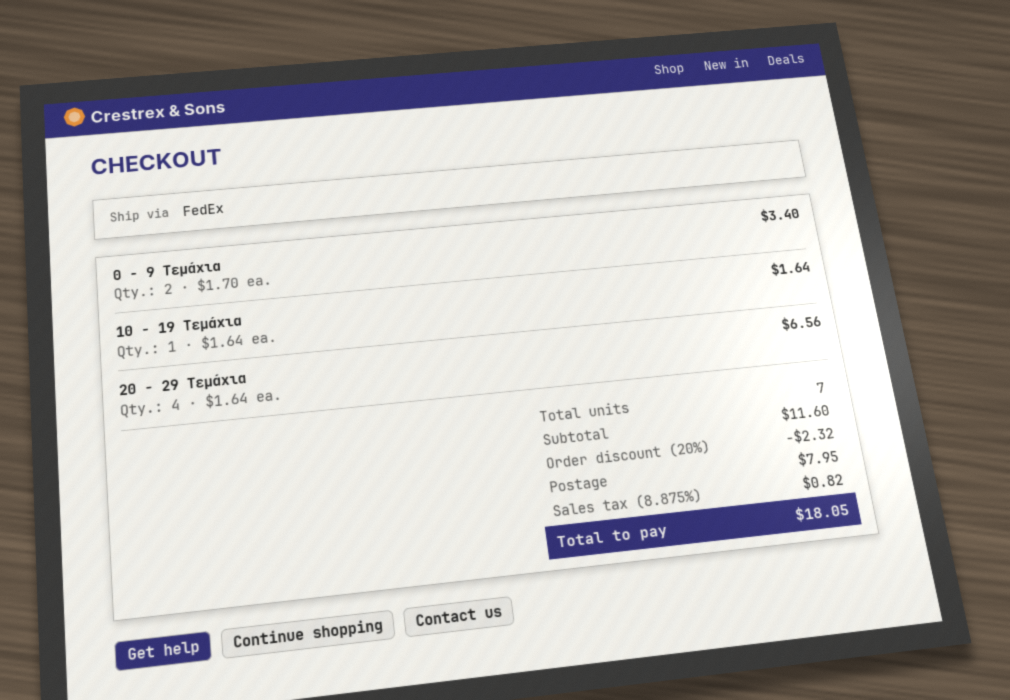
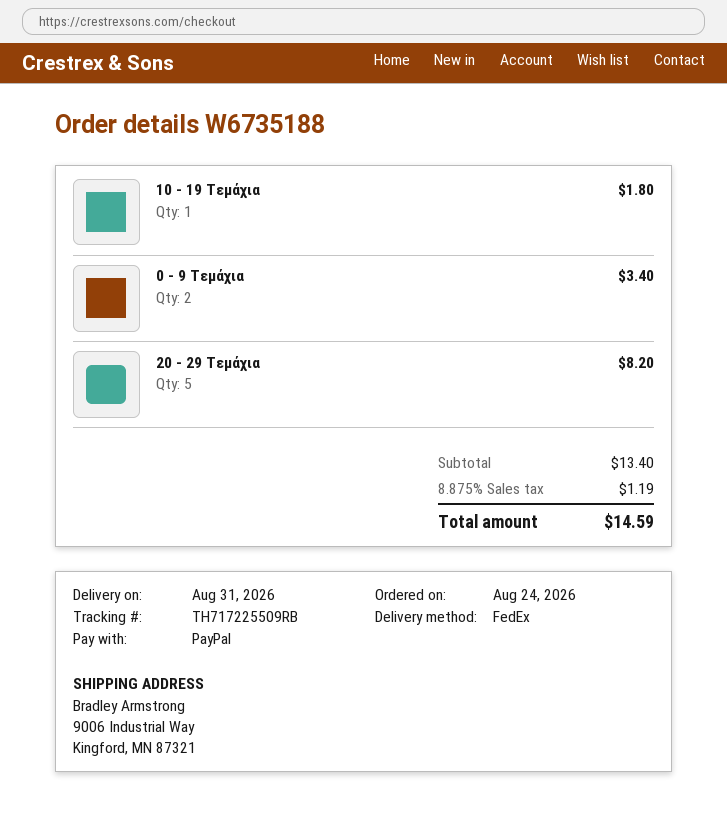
10 - 19 Τεμάχια: 1 for 1.64 -> 1 for 1.80
20 - 29 Τεμάχια: 4 for 6.56 -> 5 for 8.20
subtotal: 11.60 -> 13.40
discount: 20% = 2.32 -> none
shipping: 7.95 -> none
tax: 8.875% = 0.82 -> 8.875% = 1.19
total: 18.05 -> 14.59

